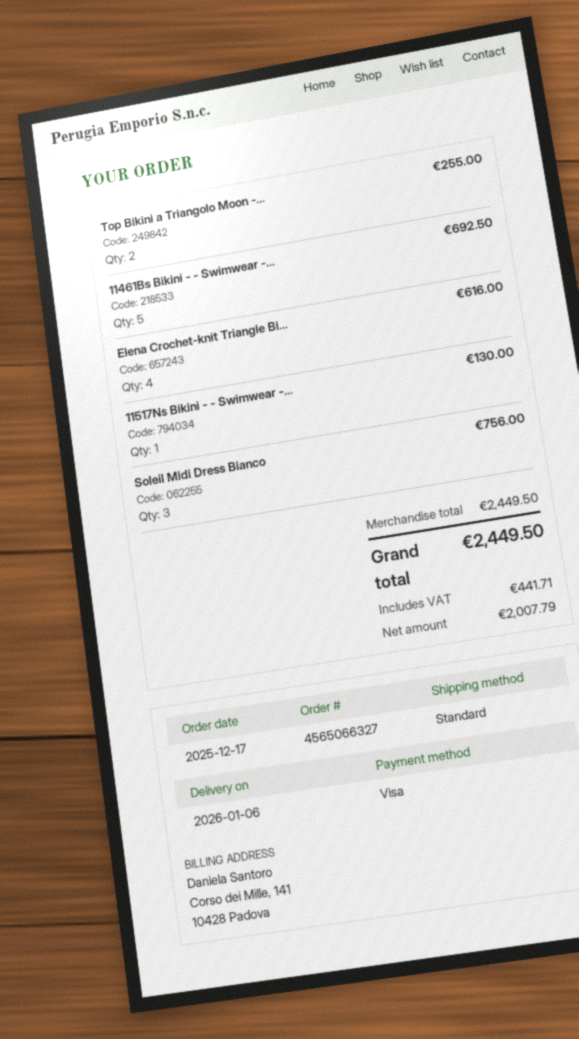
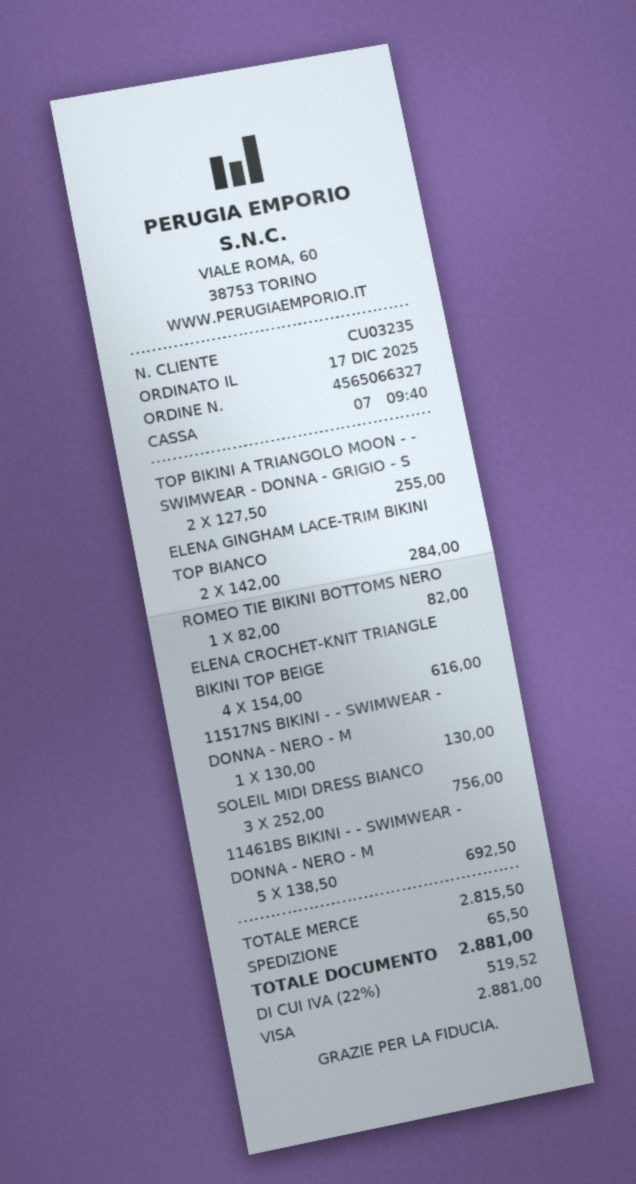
ELENA GINGHAM LACE-TRIM BIKINI TOP BIANCO: none -> 2 for 284.00
ROMEO TIE BIKINI BOTTOMS NERO: none -> 1 for 82.00
subtotal: 2449.50 -> 2815.50
shipping: none -> 65.50
tax: 441.71 -> 519.52
total: 2449.50 -> 2881.00

